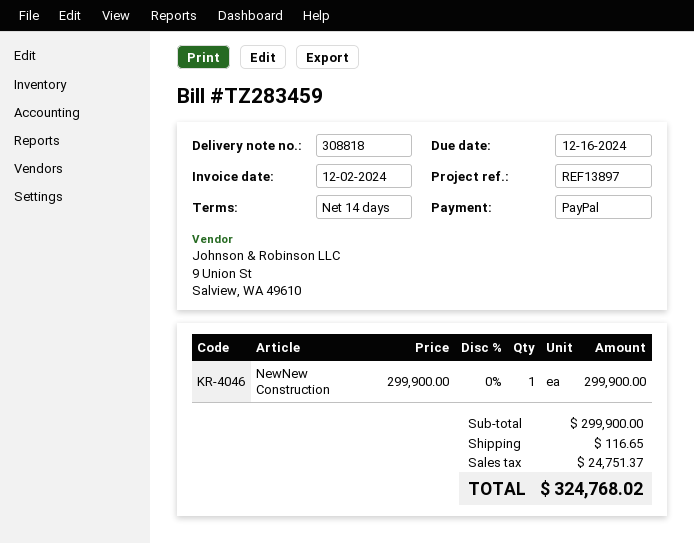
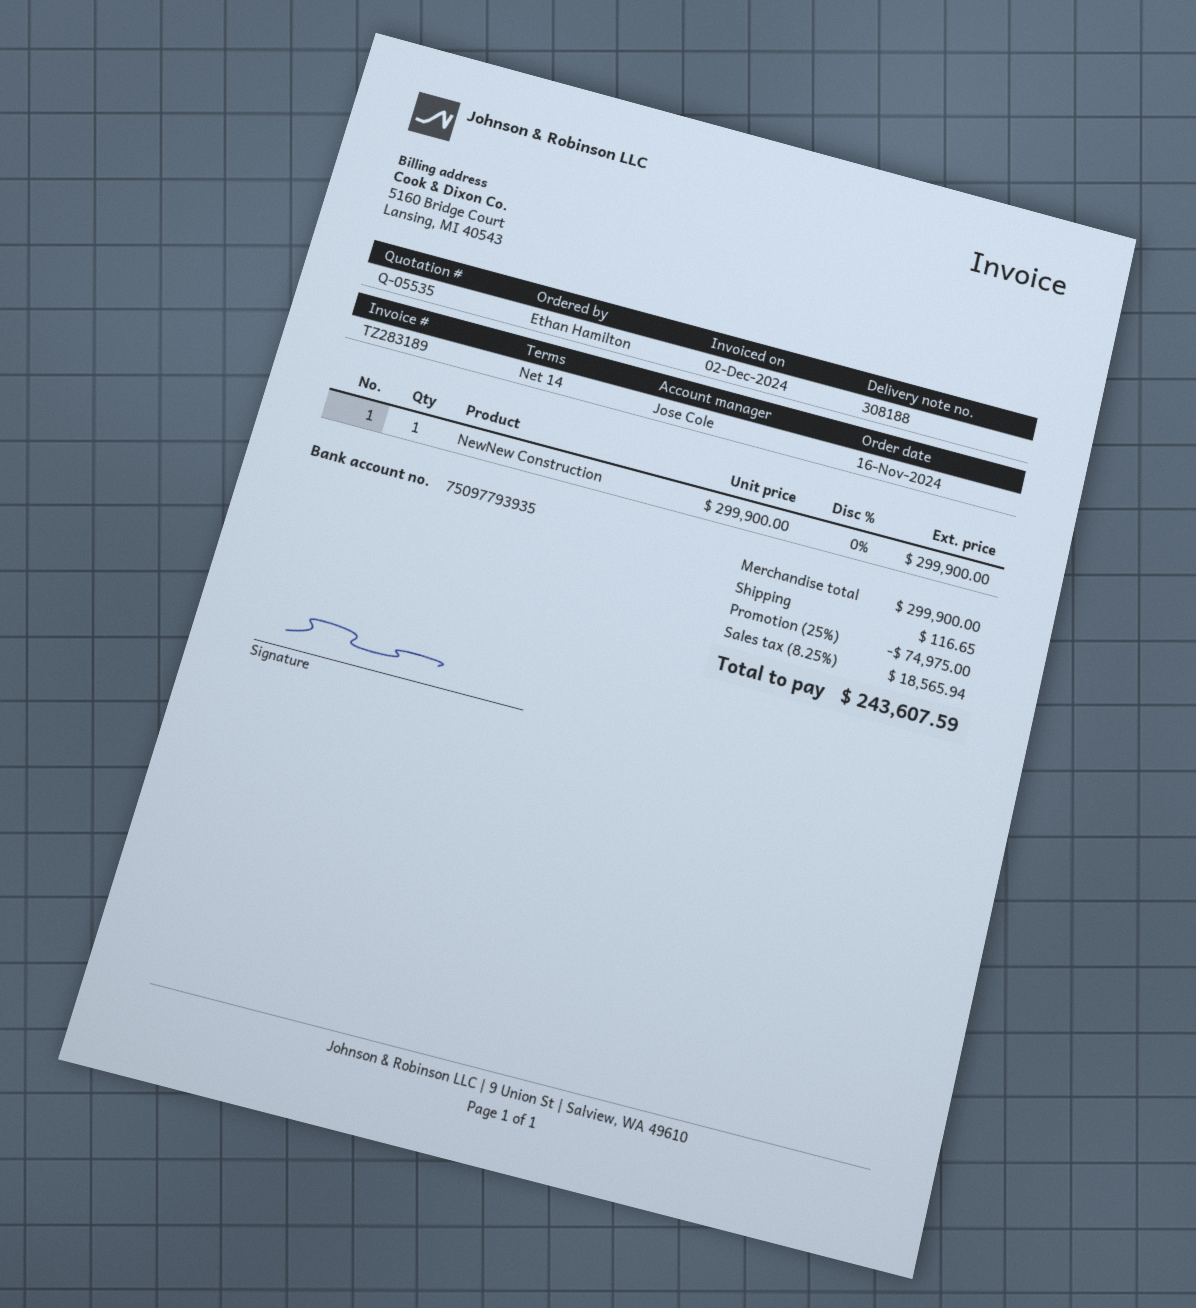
delivery note number: 308818 -> 308188
invoice number: TZ283459 -> TZ283189
discount: none -> 25% = 74975.00
tax: 24751.37 -> 18565.94
total: 324768.02 -> 243607.59

